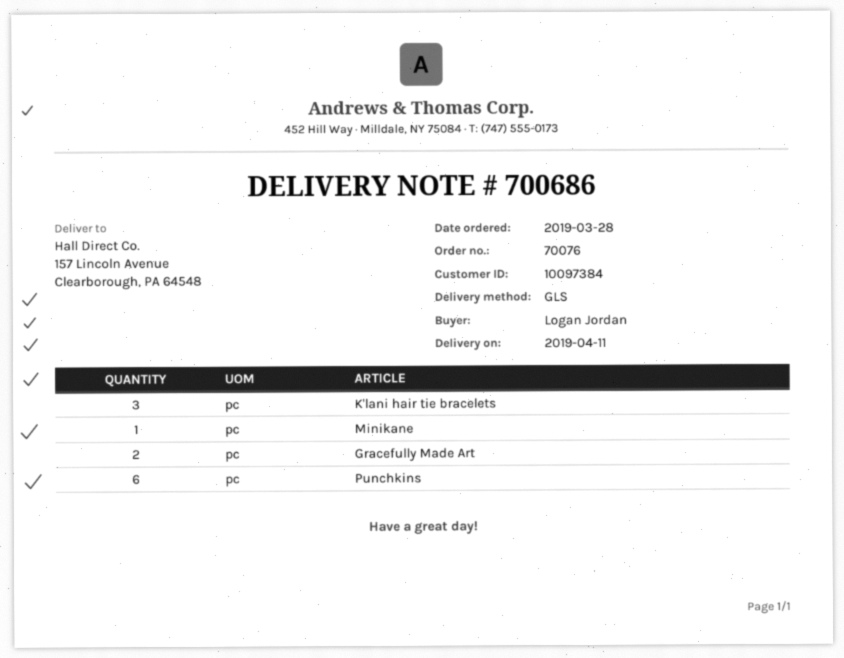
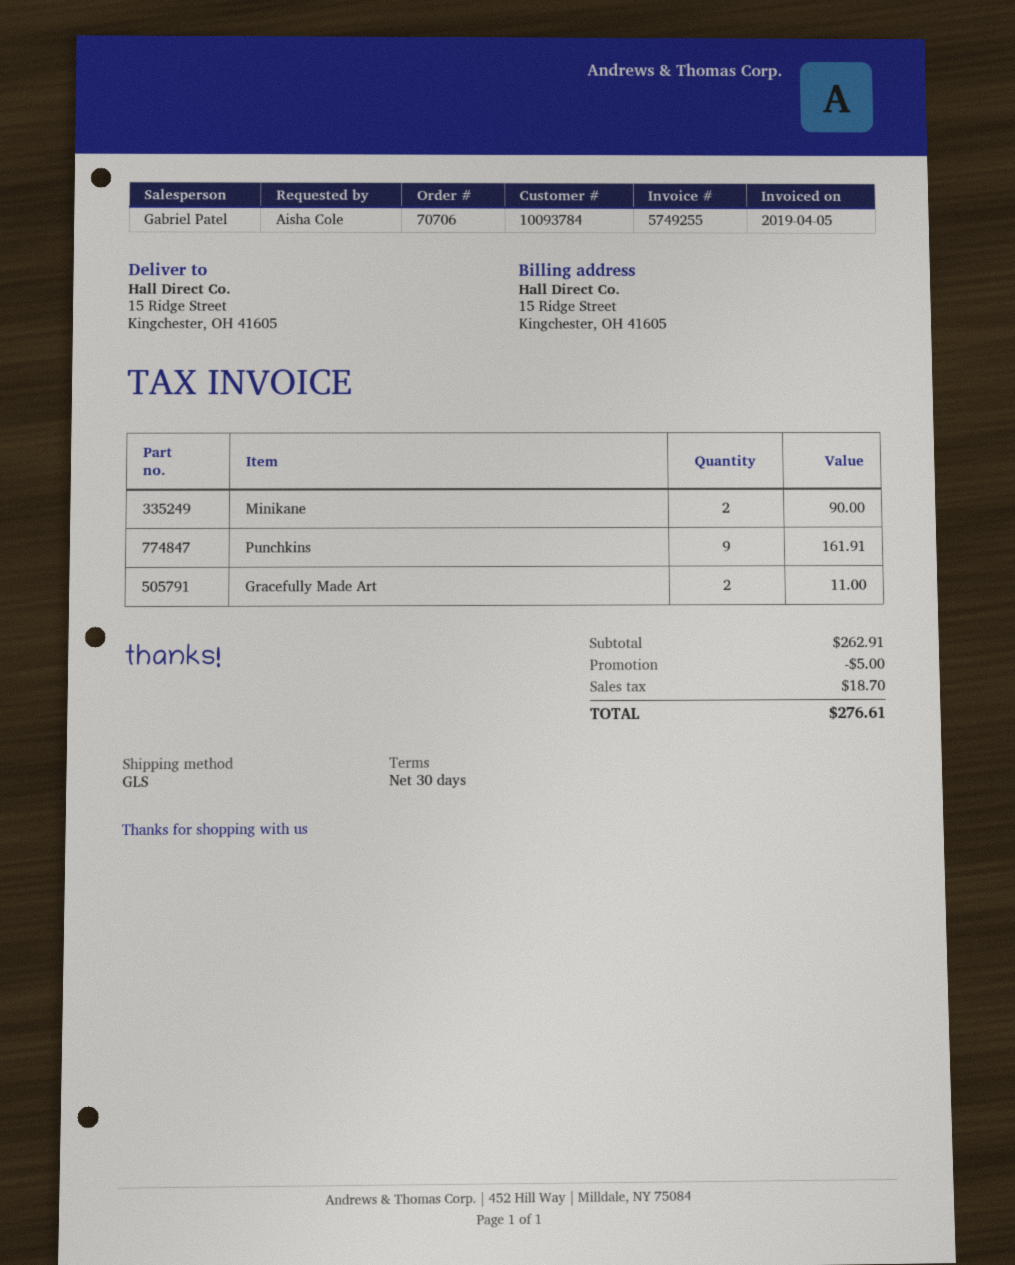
order number: 70076 -> 70706
customer number: 10097384 -> 10093784
ordered by: Logan Jordan -> Aisha Cole
ship to: 157 Lincoln Avenue, Clearborough, PA 64548 -> 15 Ridge Street, Kingchester, OH 41605
K'lani hair tie bracelets: 3 -> none
Minikane: 1 -> 2
Punchkins: 6 -> 9

